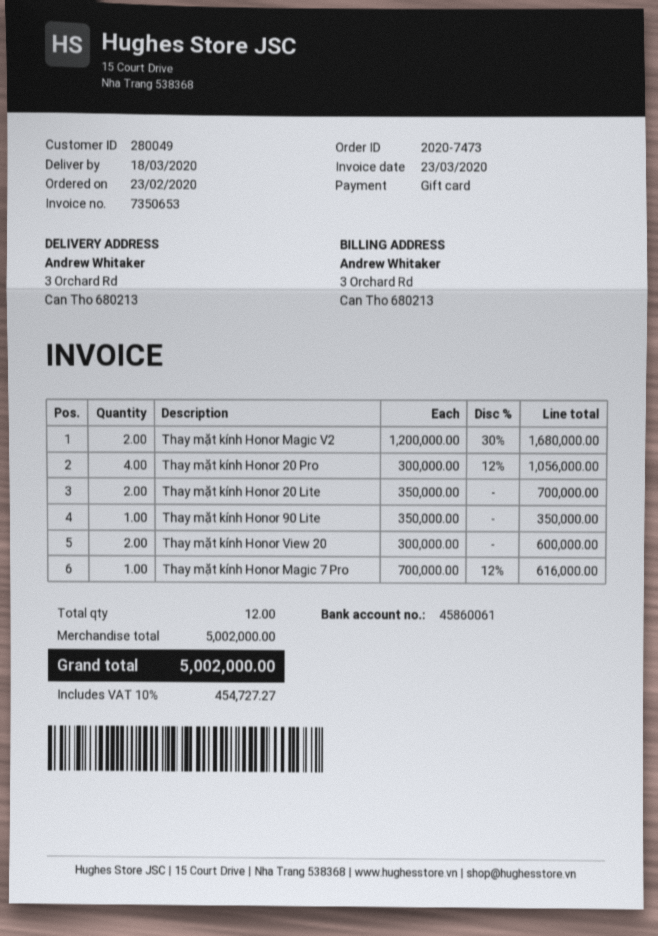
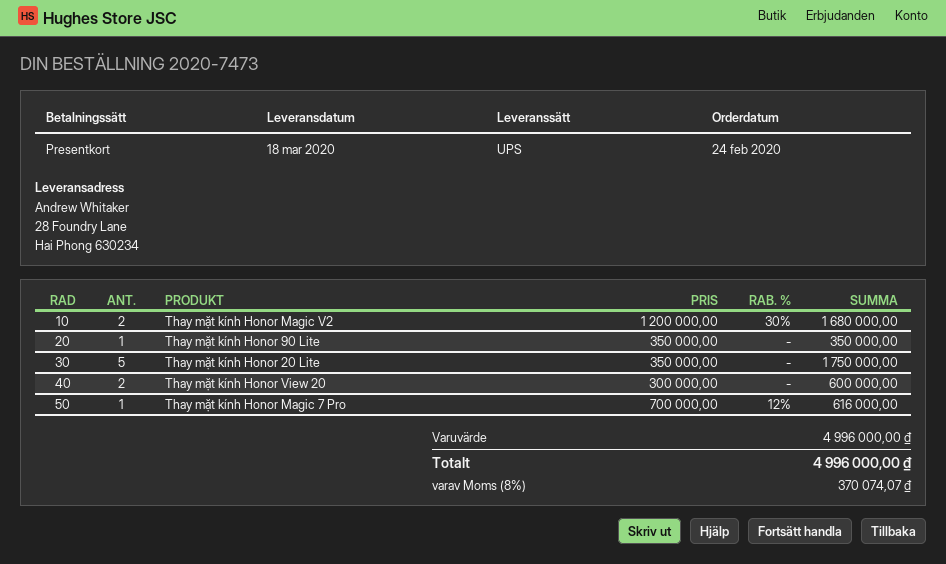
order date: 2020-02-23 -> 2020-02-24
ship to: 3 Orchard Rd, Can Tho 680213 -> 28 Foundry Lane, Hai Phong 630234
Thay mặt kính Honor 20 Pro: 4 x 300000.00 - 12% = 1056000.00 -> none
Thay mặt kính Honor 20 Lite: 2 x 350000.00 = 700000.00 -> 5 x 350000.00 = 1750000.00
subtotal: 5002000.00 -> 4996000.00
tax: 10% = 454727.27 -> 8% = 370074.07
total: 5002000.00 -> 4996000.00

